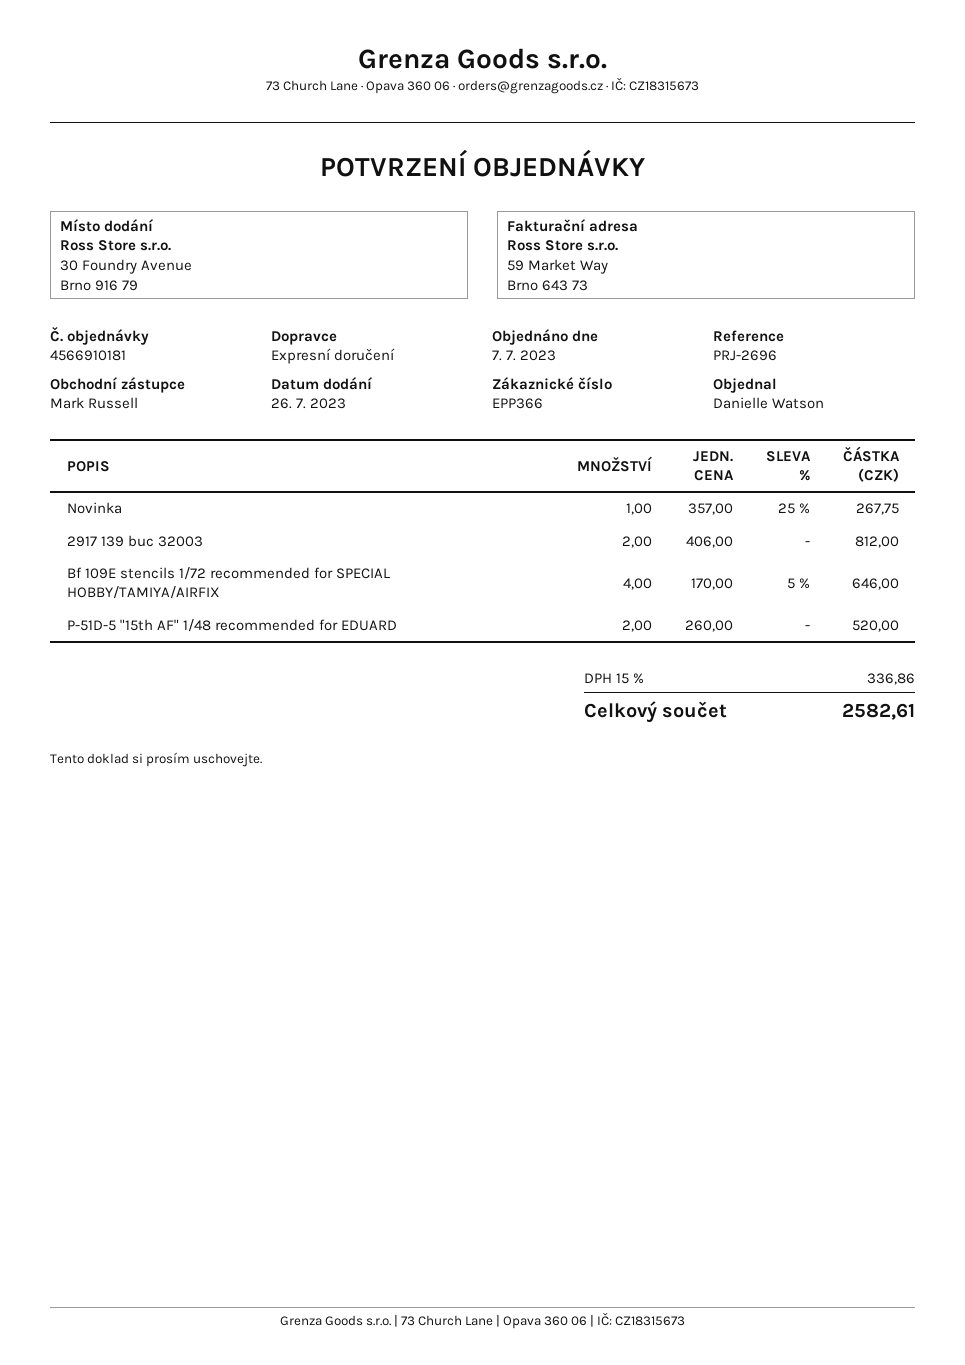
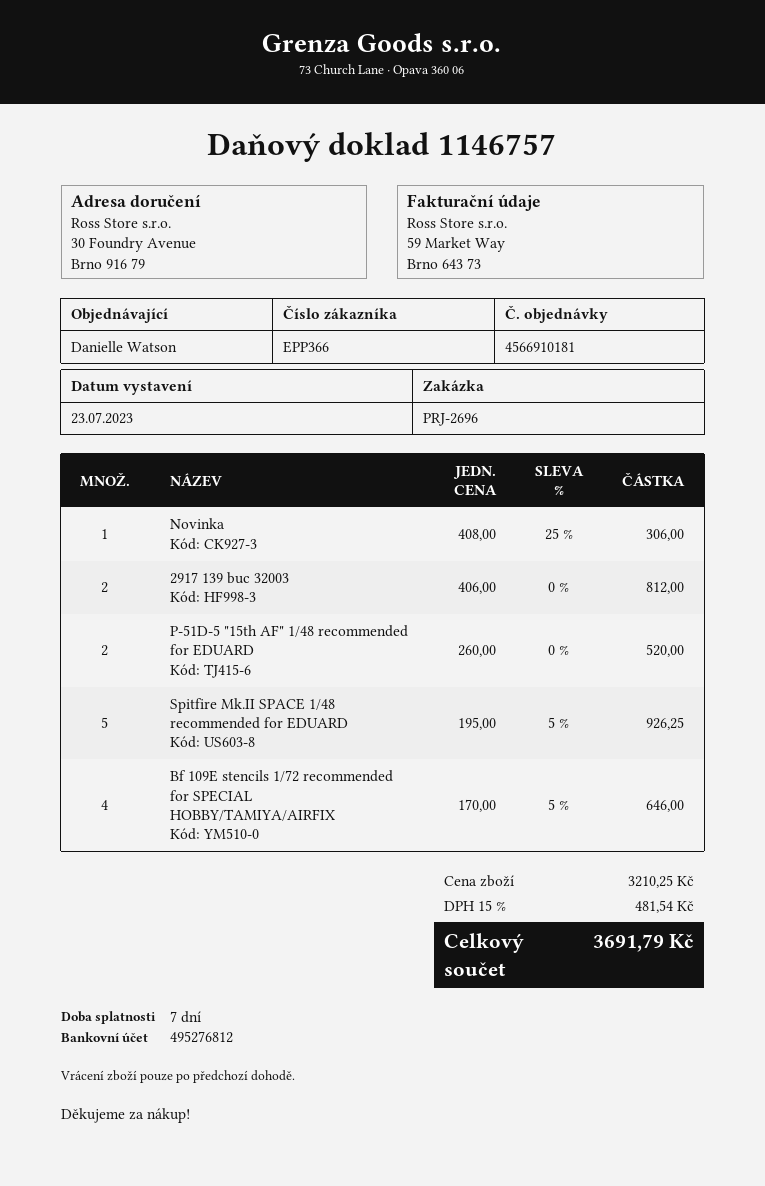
Novinka: 1 x 357.00 - 25% = 267.75 -> 1 x 408.00 - 25% = 306.00
Spitfire Mk.II SPACE 1/48 recommended for EDUARD: none -> 5 x 195.00 - 5% = 926.25
tax: 15% = 336.86 -> 15% = 481.54
total: 2582.61 -> 3691.79

